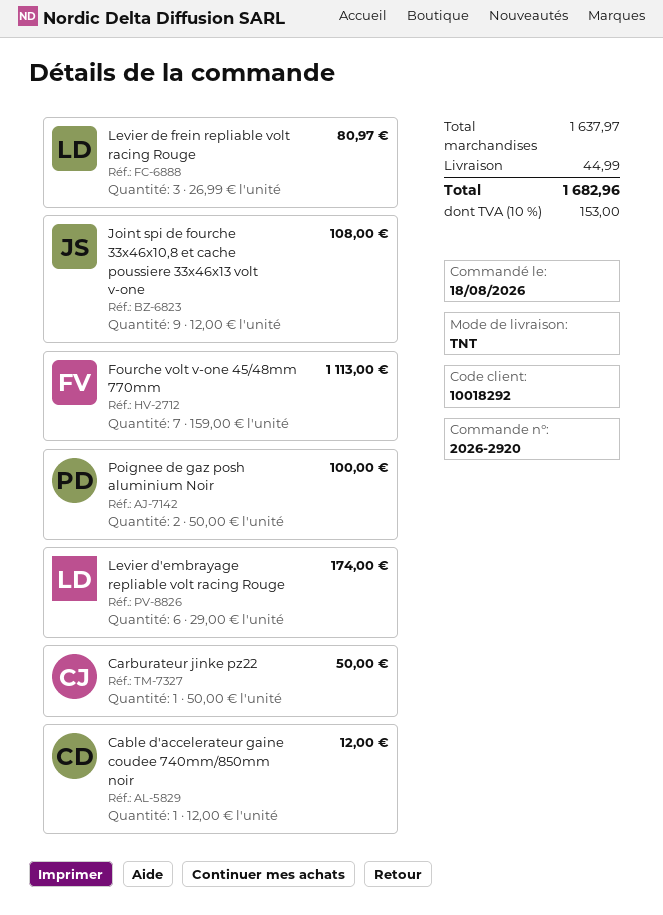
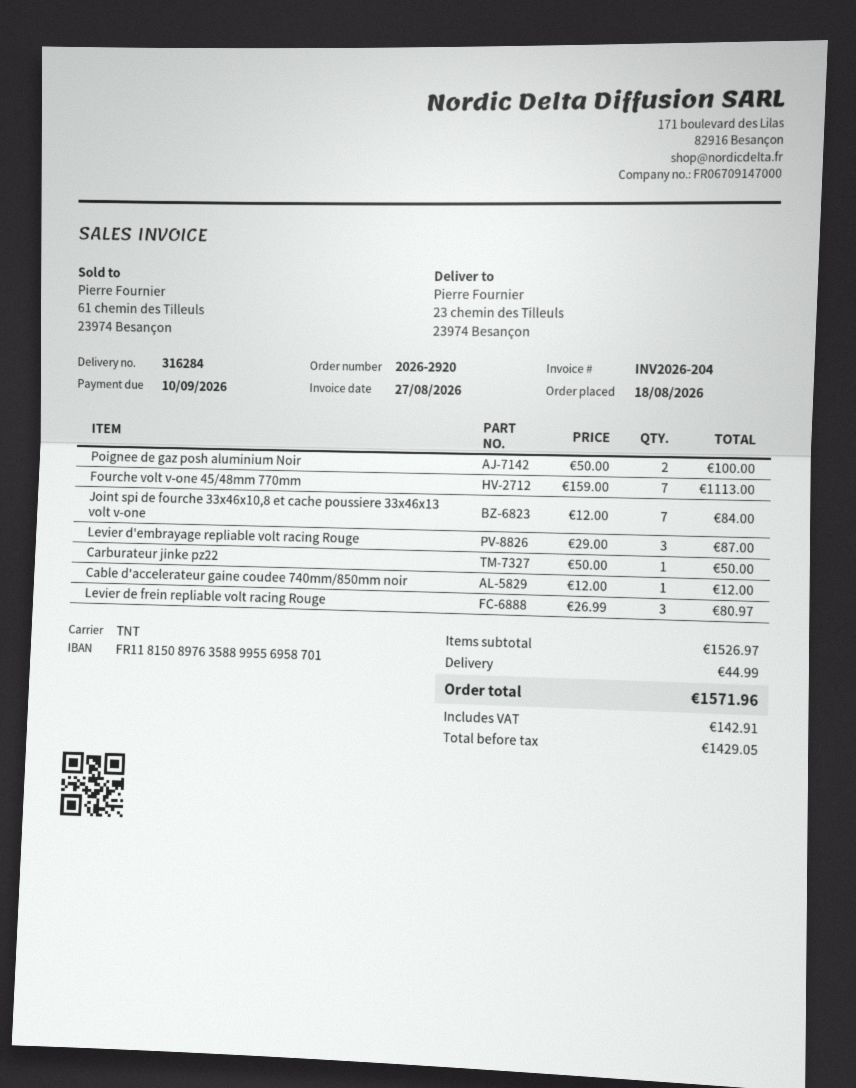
Joint spi de fourche 33x46x10,8 et cache poussiere 33x46x13 volt v-one: 9 x 12.00 = 108.00 -> 7 x 12.00 = 84.00
Levier d'embrayage repliable volt racing Rouge: 6 x 29.00 = 174.00 -> 3 x 29.00 = 87.00
subtotal: 1637.97 -> 1526.97
tax: 153.00 -> 142.91
total: 1682.96 -> 1571.96

